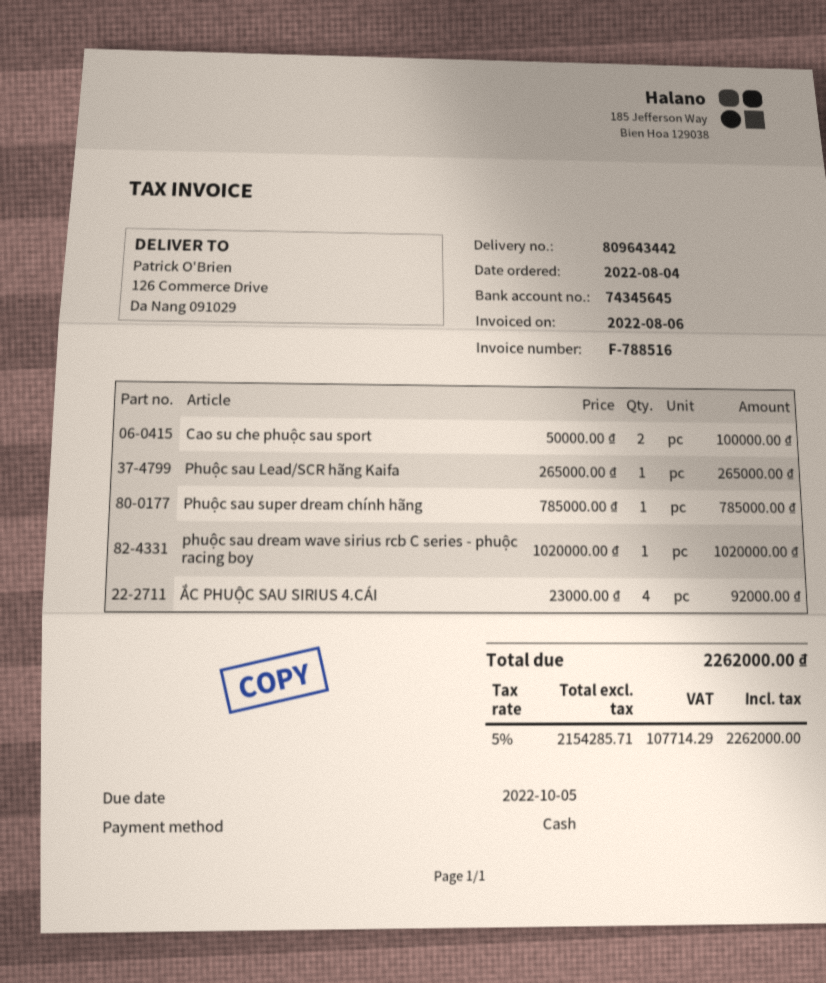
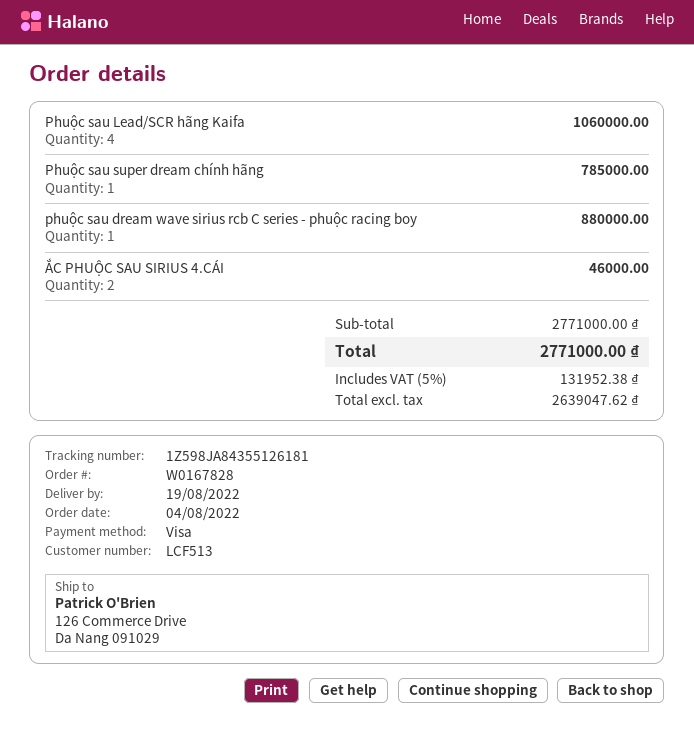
payment method: cash -> Visa
Cao su che phuộc sau sport: 2 for 100000.00 -> none
Phuộc sau Lead/SCR hãng Kaifa: 1 for 265000.00 -> 4 for 1060000.00
phuộc sau dream wave sirius rcb C series - phuộc racing boy: 1 for 1020000.00 -> 1 for 880000.00
ẮC PHUỘC SAU SIRIUS 4.CÁI: 4 for 92000.00 -> 2 for 46000.00
net: 2154285.71 -> 2639047.62
tax: 5% = 107714.29 -> 5% = 131952.38
total: 2262000.00 -> 2771000.00

